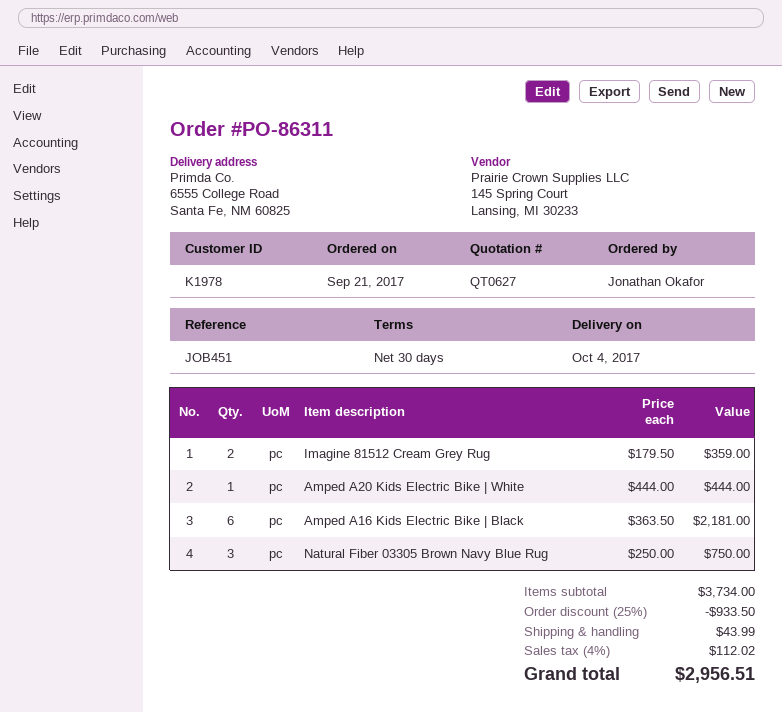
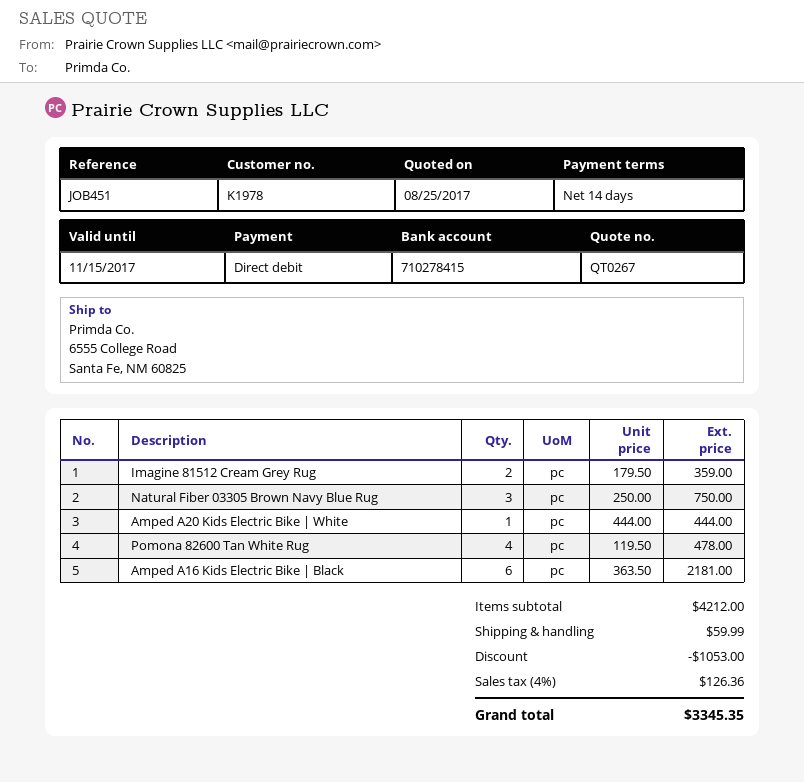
quote number: QT0627 -> QT0267
payment terms: 30 days -> 14 days
Pomona 82600 Tan White Rug: none -> 4 x 119.50 = 478.00
subtotal: 3734.00 -> 4212.00
discount: 933.50 -> 1053.00
shipping: 43.99 -> 59.99
tax: 4% = 112.02 -> 4% = 126.36
total: 2956.51 -> 3345.35

